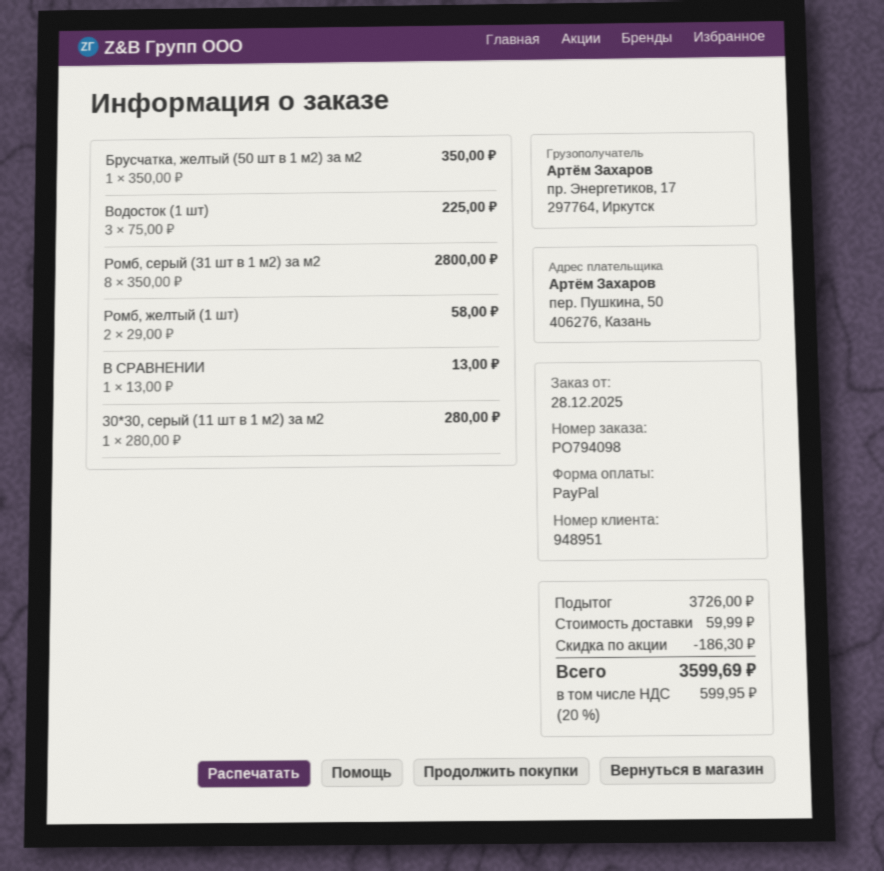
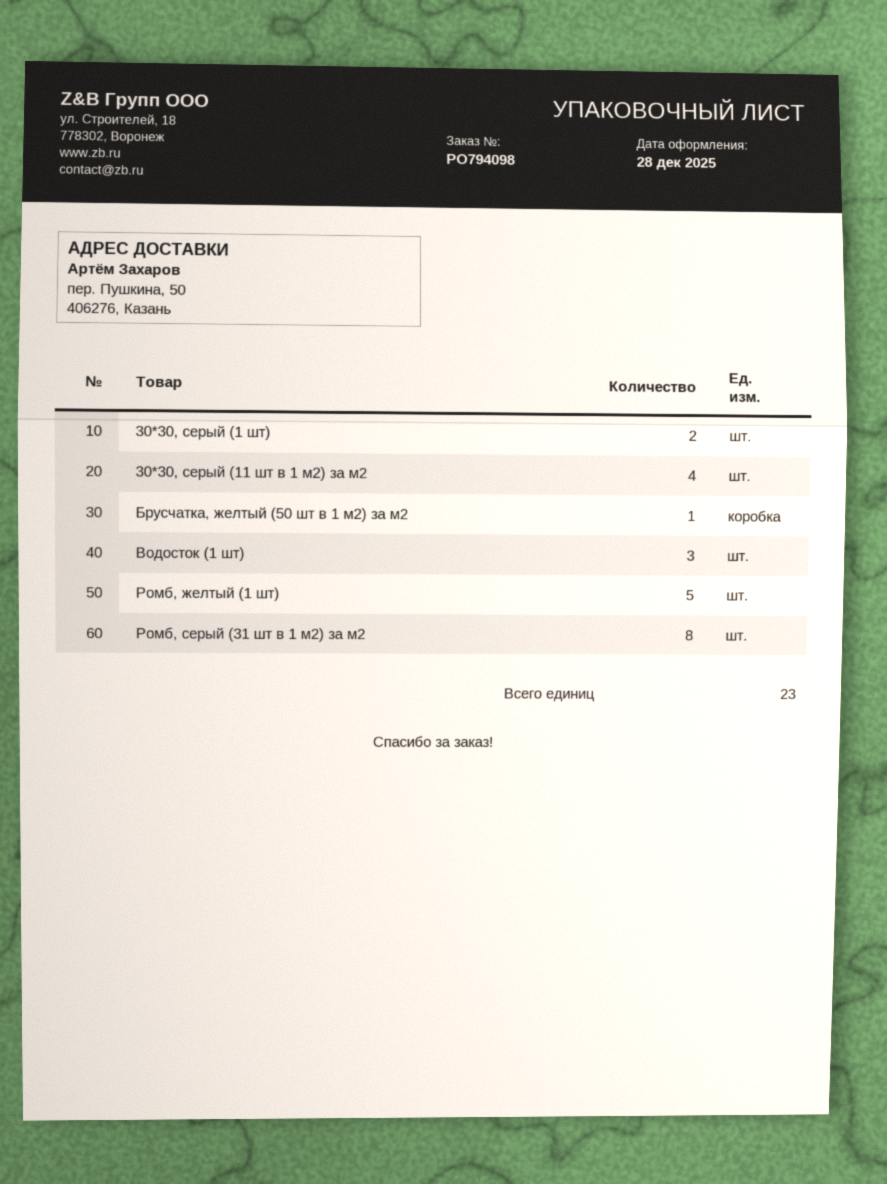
ship to: пр. Энергетиков, 17, 297764, Иркутск -> пер. Пушкина, 50, 406276, Казань
Ромб, желтый (1 шт): 2 -> 5
В СРАВНЕНИИ: 1 -> none
30*30, серый (11 шт в 1 м2) за м2: 1 -> 4
30*30, серый (1 шт): none -> 2

